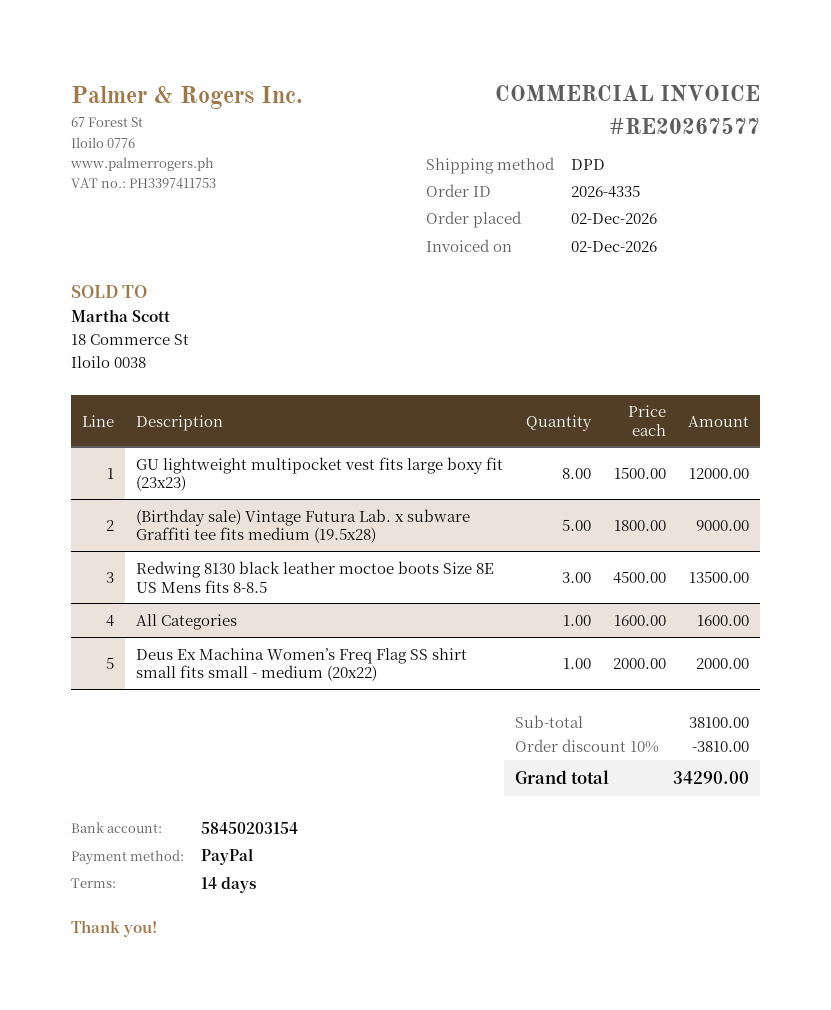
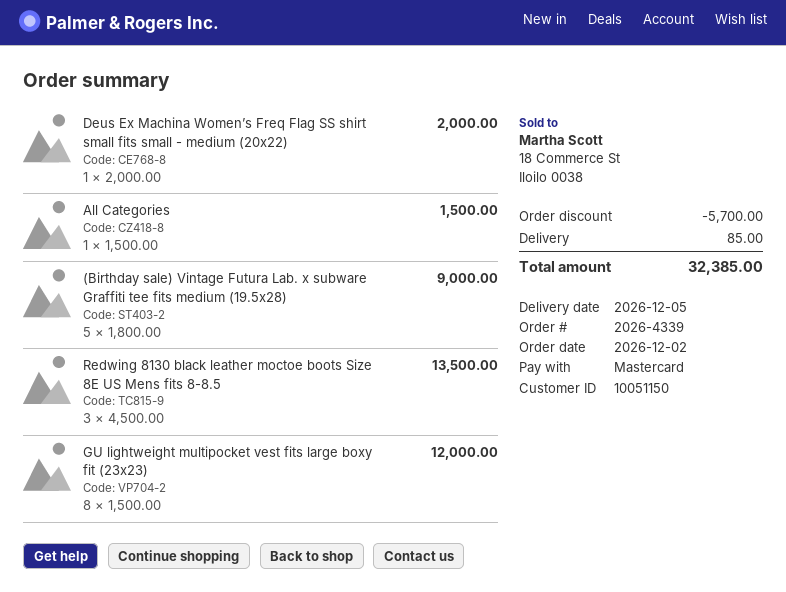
order number: 2026-4335 -> 2026-4339
payment method: PayPal -> Mastercard
All Categories: 1 x 1600.00 = 1600.00 -> 1 x 1500.00 = 1500.00
discount: 3810.00 -> 5700.00
shipping: none -> 85.00
total: 34290.00 -> 32385.00

